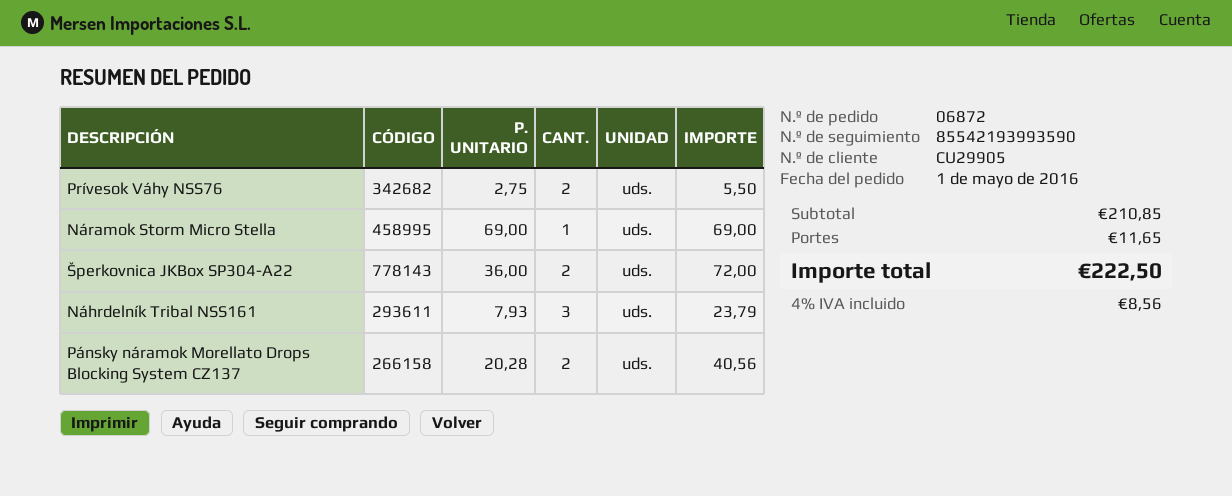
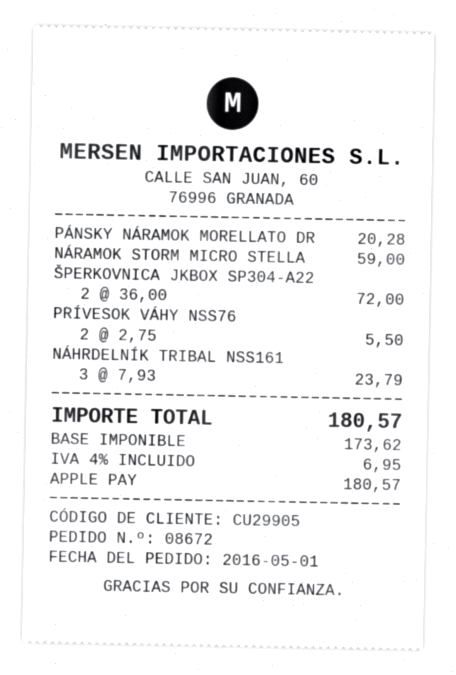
order number: 06872 -> 08672
Náramok Storm Micro Stella: 1 x 69.00 = 69.00 -> 1 x 59.00 = 59.00
Pánsky náramok Morellato Drops Blocking System CZ137: 2 x 20.28 = 40.56 -> 1 x 20.28 = 20.28
shipping: 11.65 -> none
tax: 4% = 8.56 -> 4% = 6.95
total: 222.50 -> 180.57

